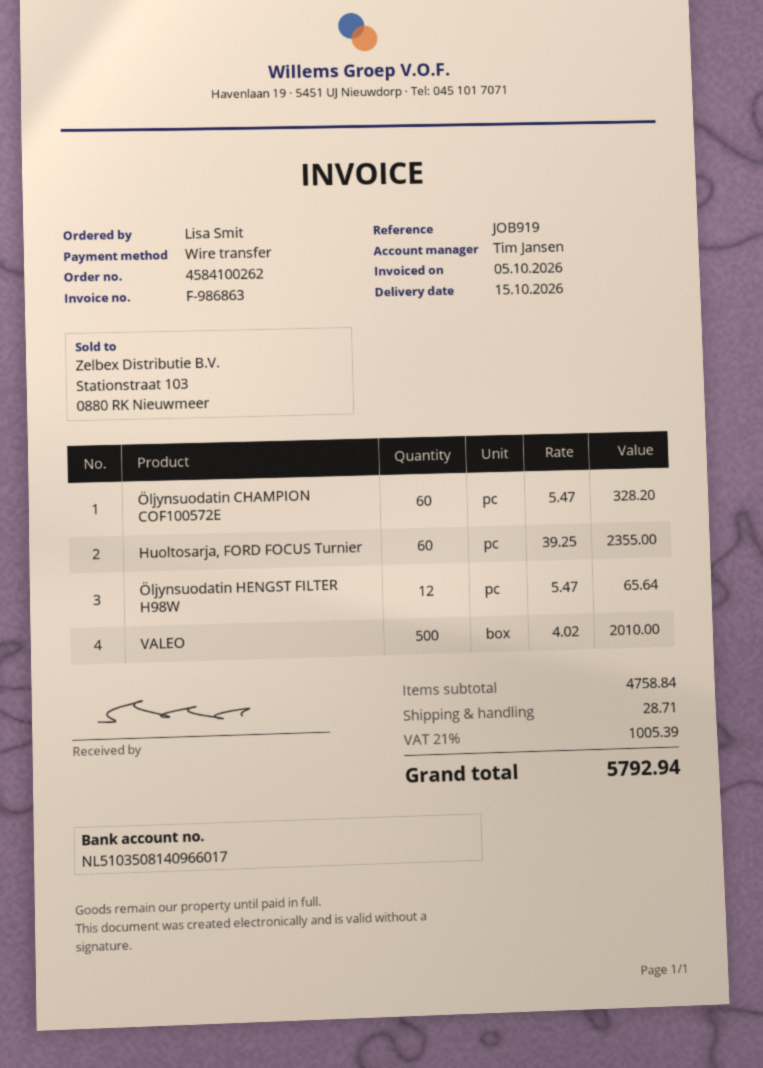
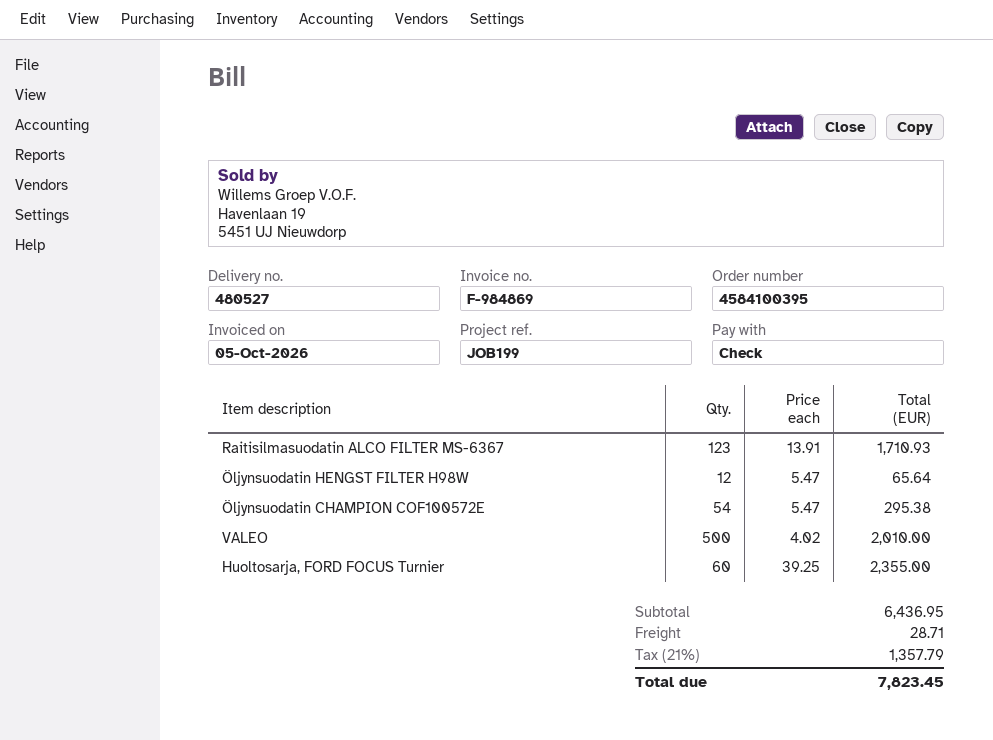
order number: 4584100262 -> 4584100395
invoice number: F-986863 -> F-984869
reference: JOB919 -> JOB199
payment method: bank transfer -> cheque
Öljynsuodatin CHAMPION COF100572E: 60 x 5.47 = 328.20 -> 54 x 5.47 = 295.38
Raitisilmasuodatin ALCO FILTER MS-6367: none -> 123 x 13.91 = 1710.93
subtotal: 4758.84 -> 6436.95
tax: 21% = 1005.39 -> 21% = 1357.79
total: 5792.94 -> 7823.45

